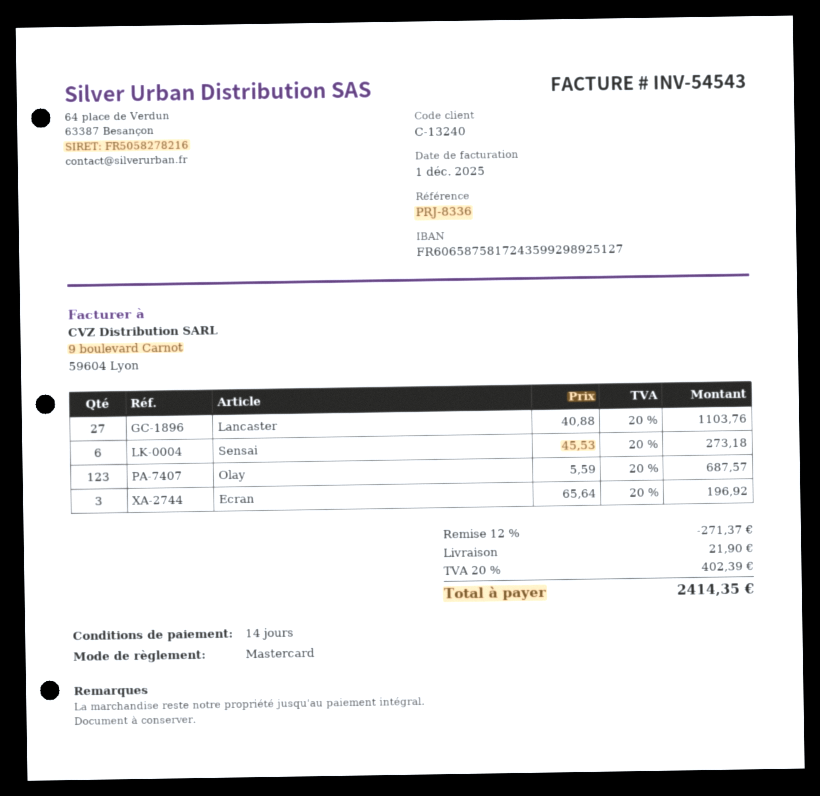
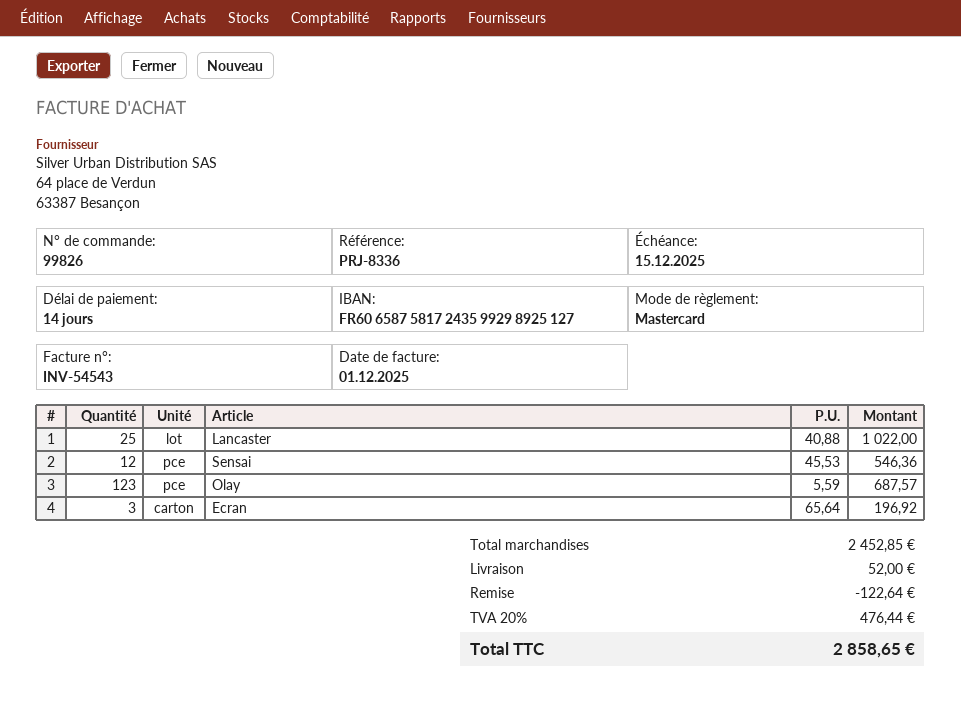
Lancaster: 27 x 40.88 = 1103.76 -> 25 x 40.88 = 1022.00
Sensai: 6 x 45.53 = 273.18 -> 12 x 45.53 = 546.36
discount: 271.37 -> 122.64
shipping: 21.90 -> 52.00
tax: 20% = 402.39 -> 20% = 476.44
total: 2414.35 -> 2858.65

